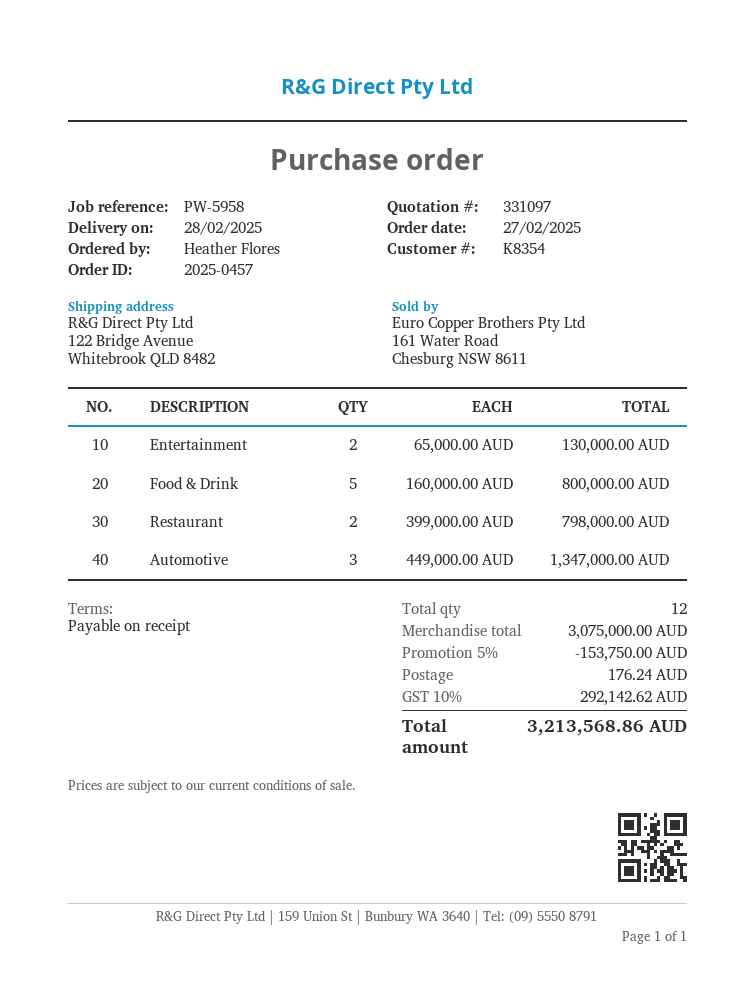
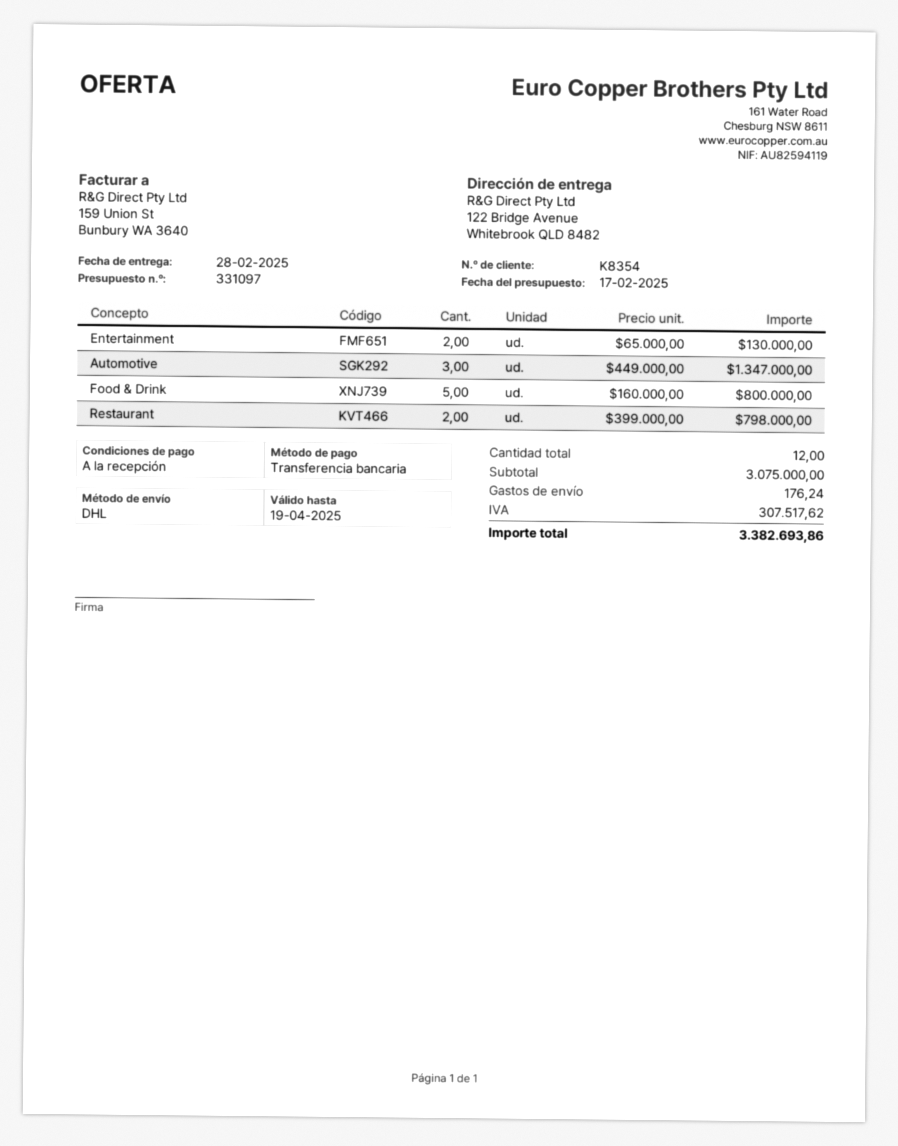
discount: 5% = 153750.00 -> none
tax: 292142.62 -> 307517.62
total: 3213568.86 -> 3382693.86

